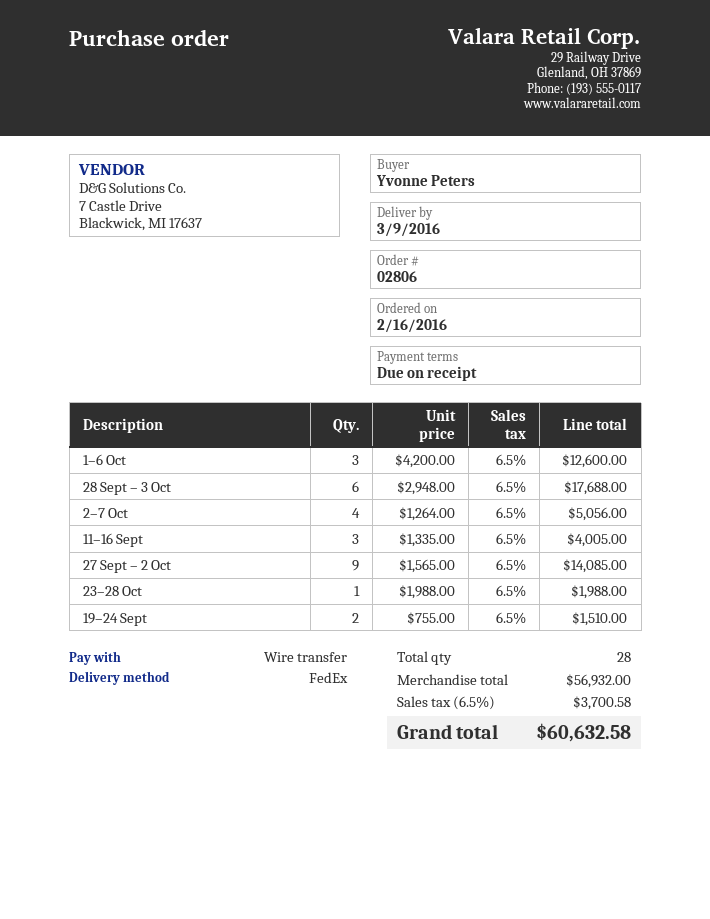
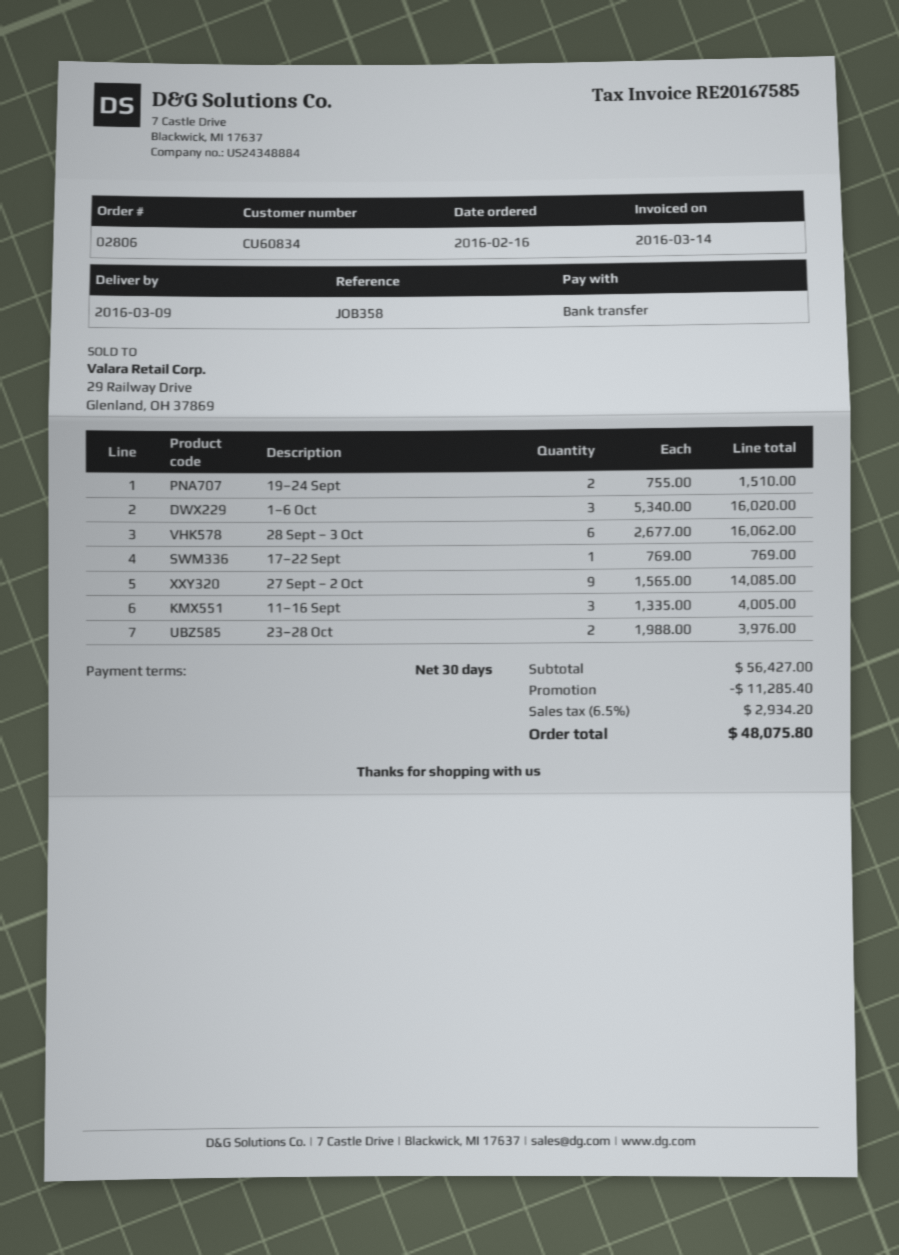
payment terms: on receipt -> 30 days
1–6 Oct: 3 x 4200.00 = 12600.00 -> 3 x 5340.00 = 16020.00
28 Sept – 3 Oct: 6 x 2948.00 = 17688.00 -> 6 x 2677.00 = 16062.00
2–7 Oct: 4 x 1264.00 = 5056.00 -> none
23–28 Oct: 1 x 1988.00 = 1988.00 -> 2 x 1988.00 = 3976.00
17–22 Sept: none -> 1 x 769.00 = 769.00
subtotal: 56932.00 -> 56427.00
discount: none -> 11285.40
tax: 6.5% = 3700.58 -> 6.5% = 2934.20
total: 60632.58 -> 48075.80

